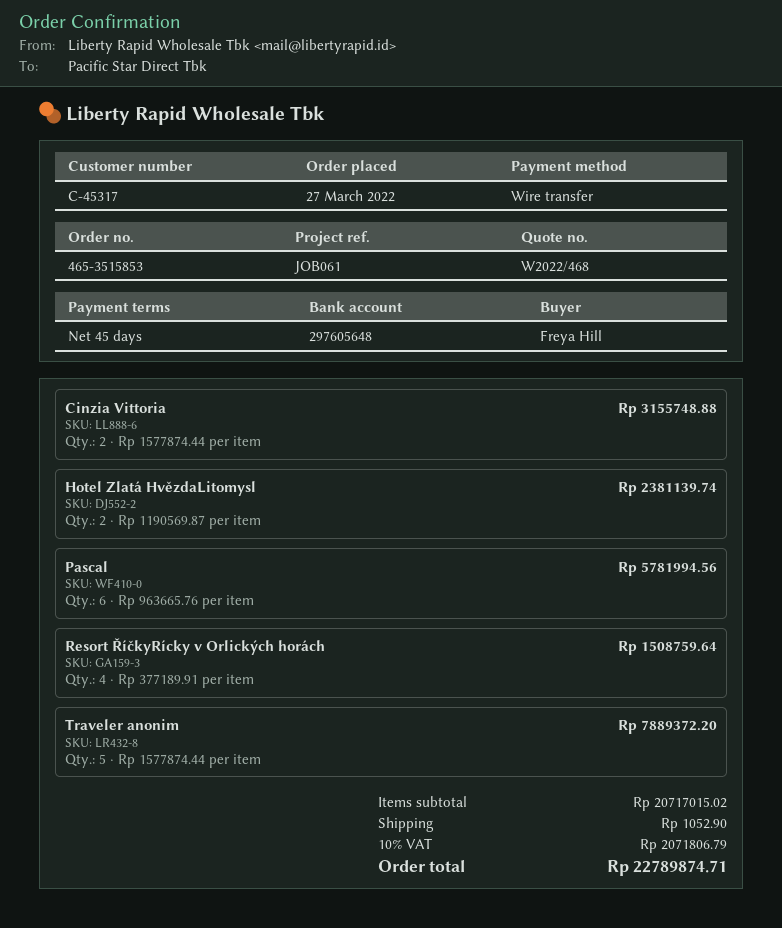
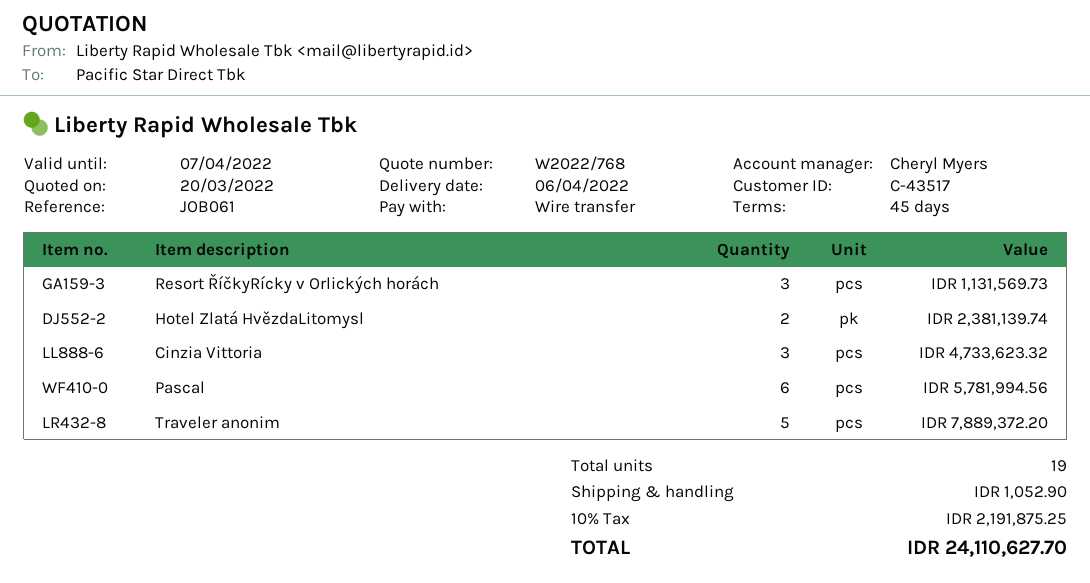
quote number: W2022/468 -> W2022/768
customer number: C-45317 -> C-43517
Cinzia Vittoria: 2 for 3155748.88 -> 3 for 4733623.32
Resort ŘíčkyRícky v Orlických horách: 4 for 1508759.64 -> 3 for 1131569.73
tax: 10% = 2071806.79 -> 10% = 2191875.25
total: 22789874.71 -> 24110627.70

